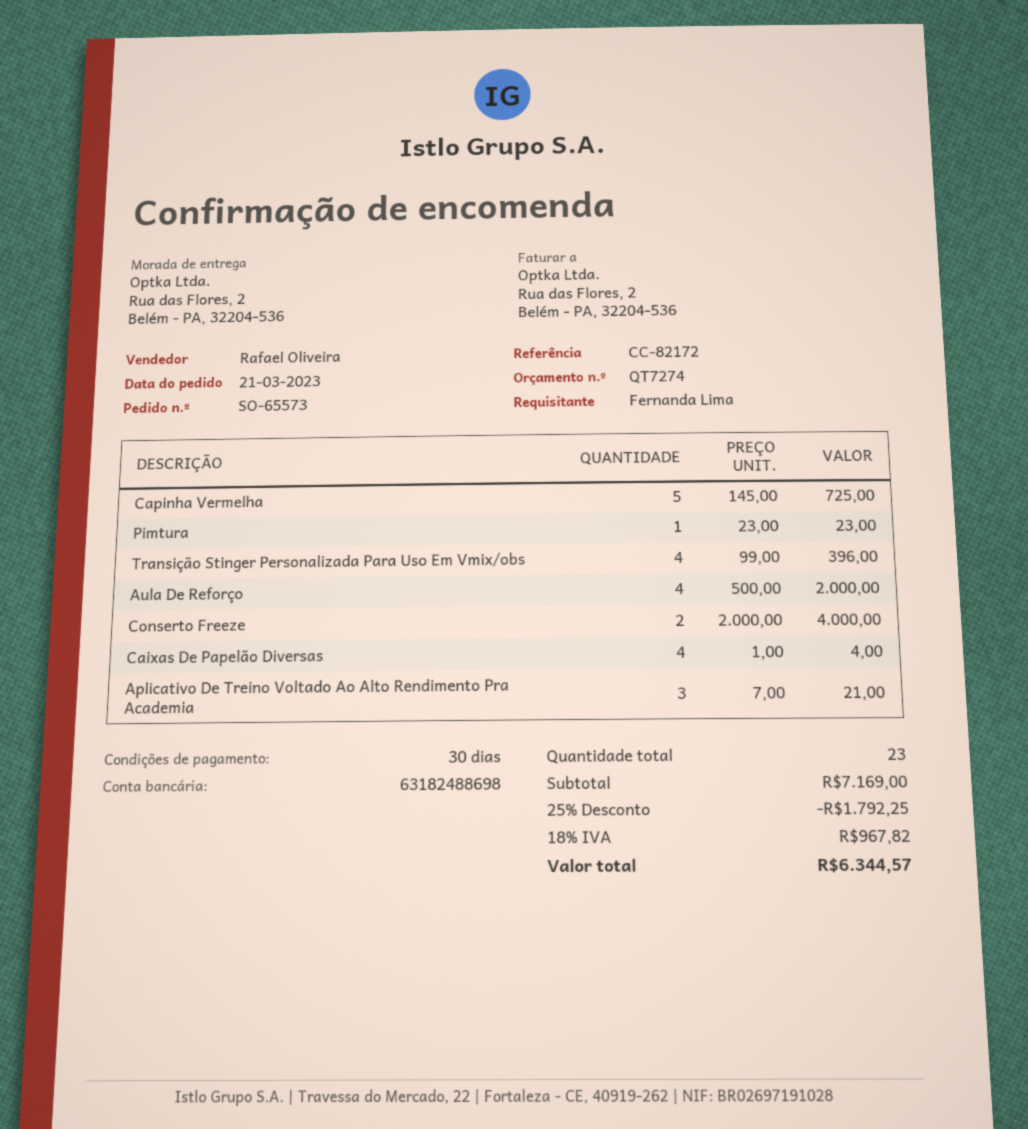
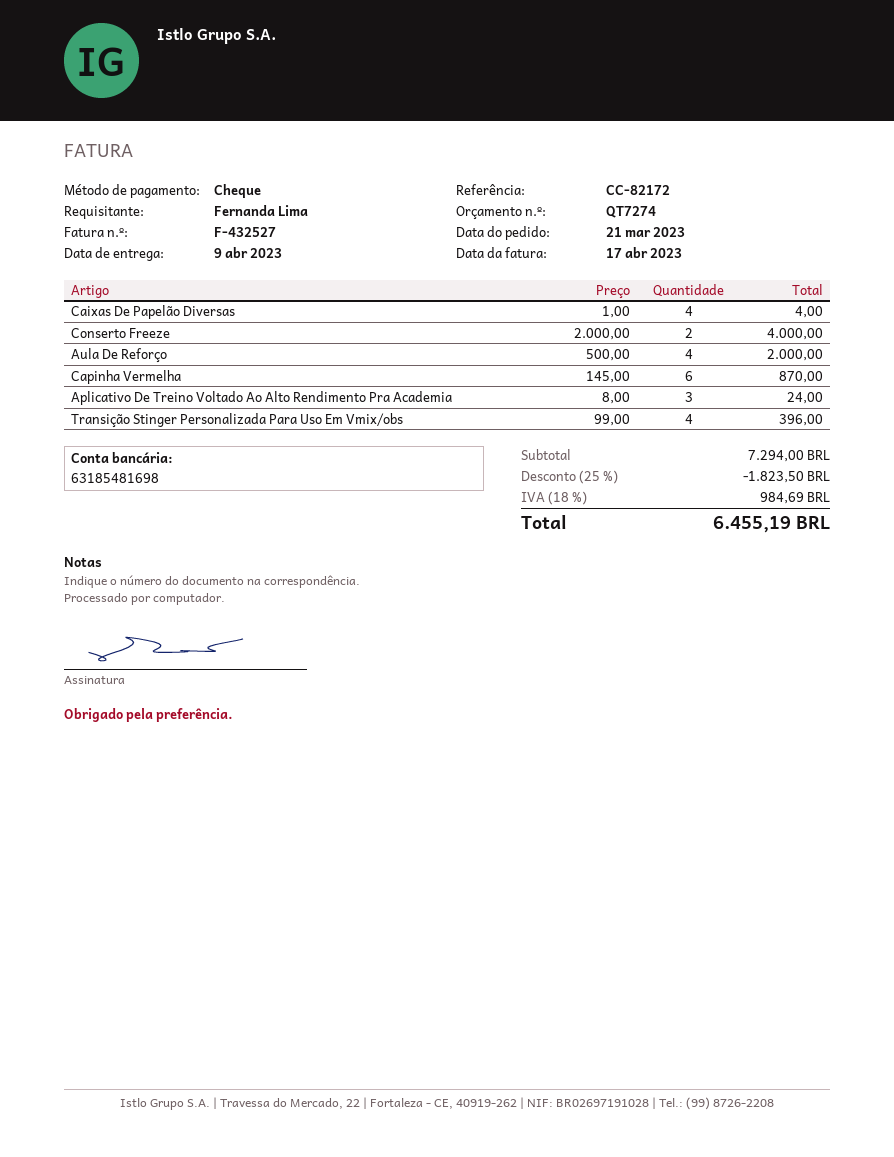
bank account: 63182488698 -> 63185481698
Capinha Vermelha: 5 x 145.00 = 725.00 -> 6 x 145.00 = 870.00
Pimtura: 1 x 23.00 = 23.00 -> none
Aplicativo De Treino Voltado Ao Alto Rendimento Pra Academia: 3 x 7.00 = 21.00 -> 3 x 8.00 = 24.00
subtotal: 7169.00 -> 7294.00
discount: 25% = 1792.25 -> 25% = 1823.50
tax: 18% = 967.82 -> 18% = 984.69
total: 6344.57 -> 6455.19

